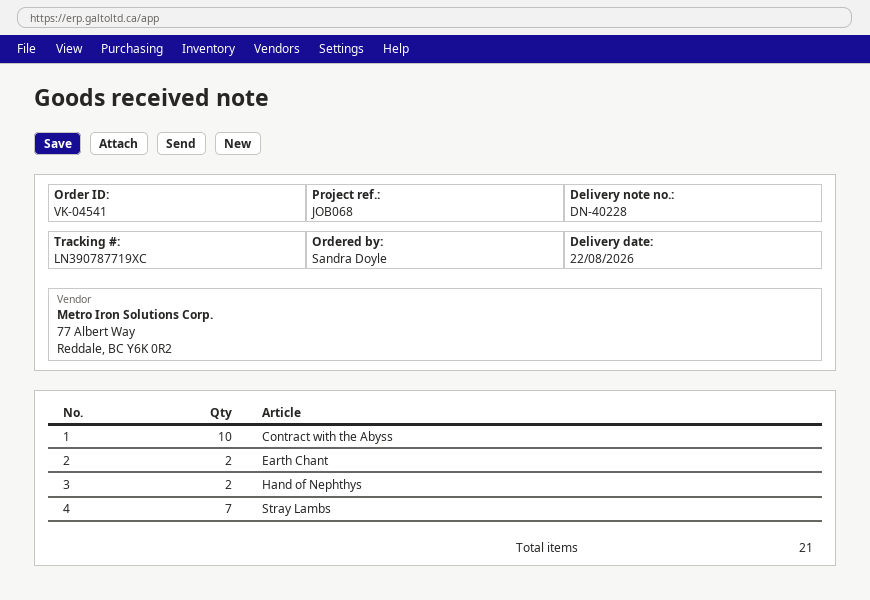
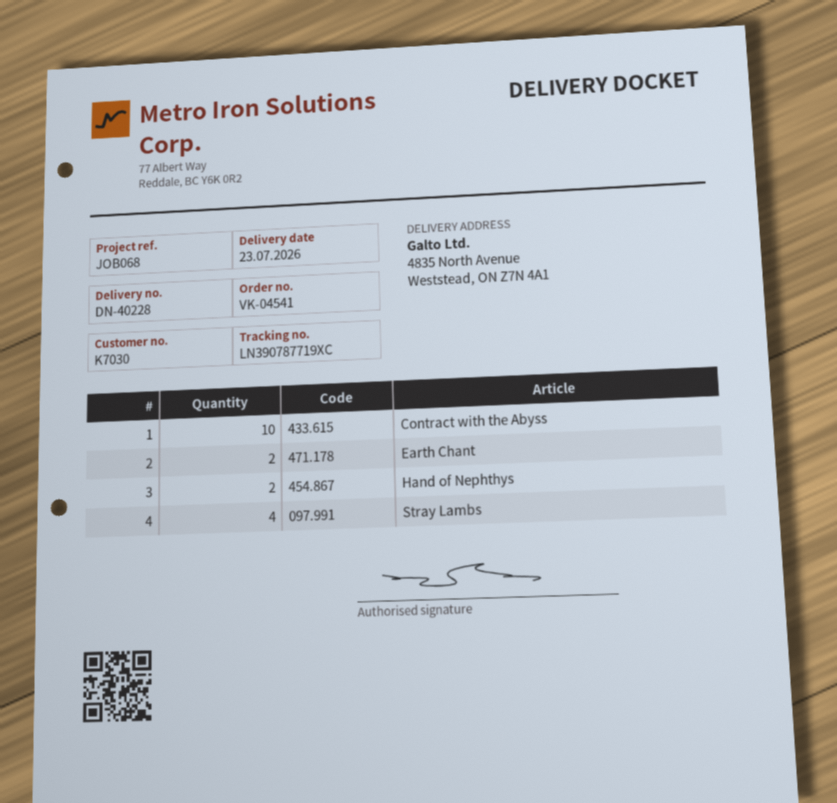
delivery date: 2026-08-22 -> 2026-07-23
Stray Lambs: 7 -> 4

